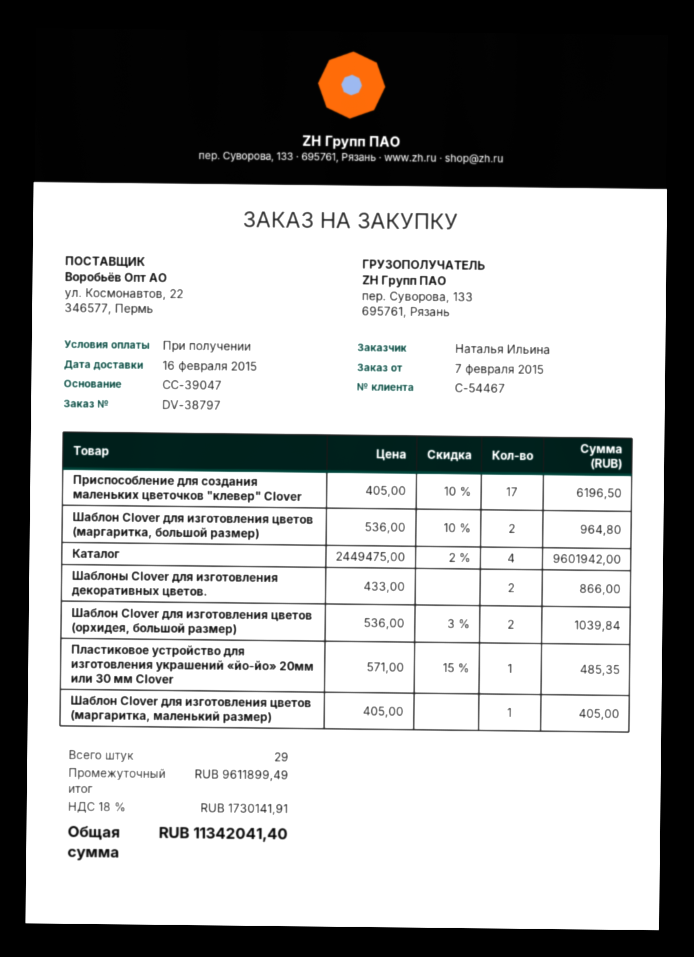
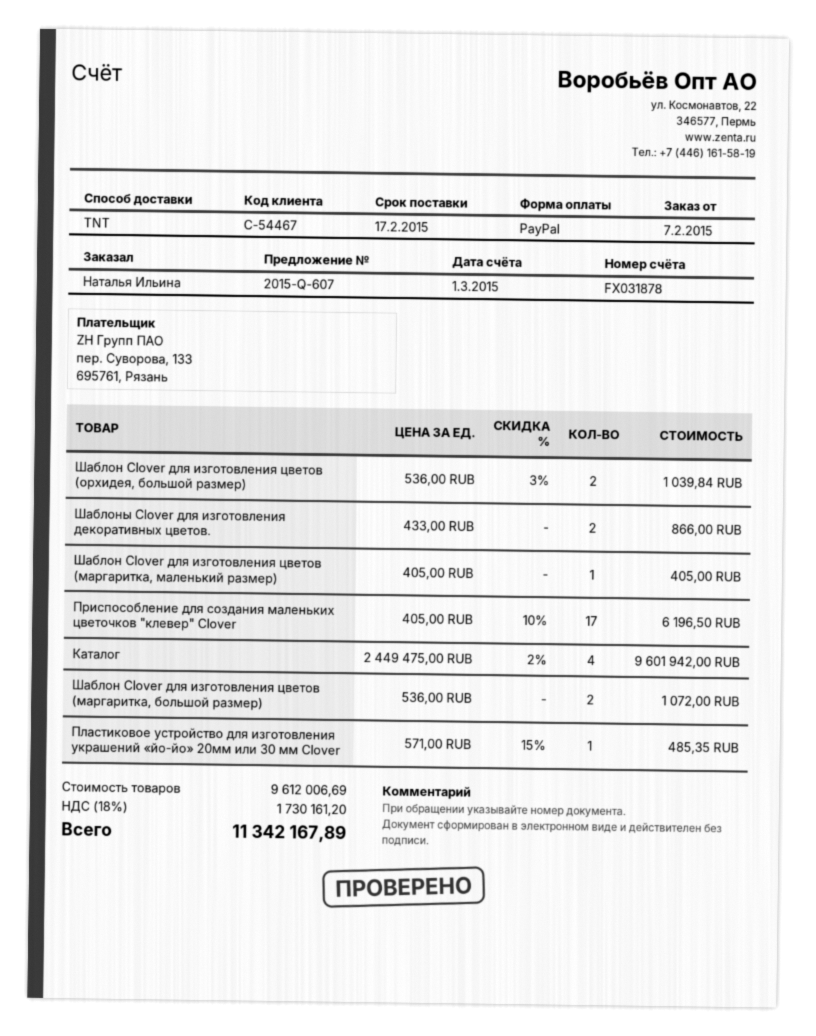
delivery date: 2015-02-16 -> 2015-02-17
Шаблон Clover для изготовления цветов (маргаритка, большой размер): 2 x 536.00 - 10% = 964.80 -> 2 x 536.00 = 1072.00
subtotal: 9611899.49 -> 9612006.69
tax: 18% = 1730141.91 -> 18% = 1730161.20
total: 11342041.40 -> 11342167.89

